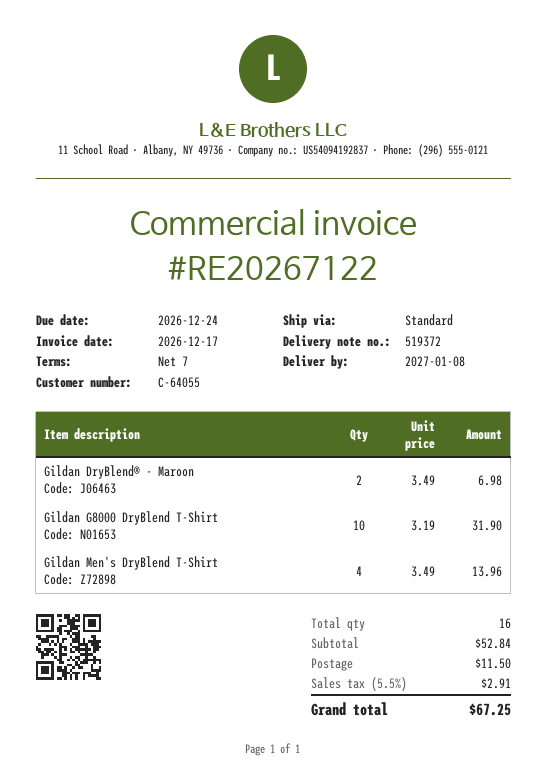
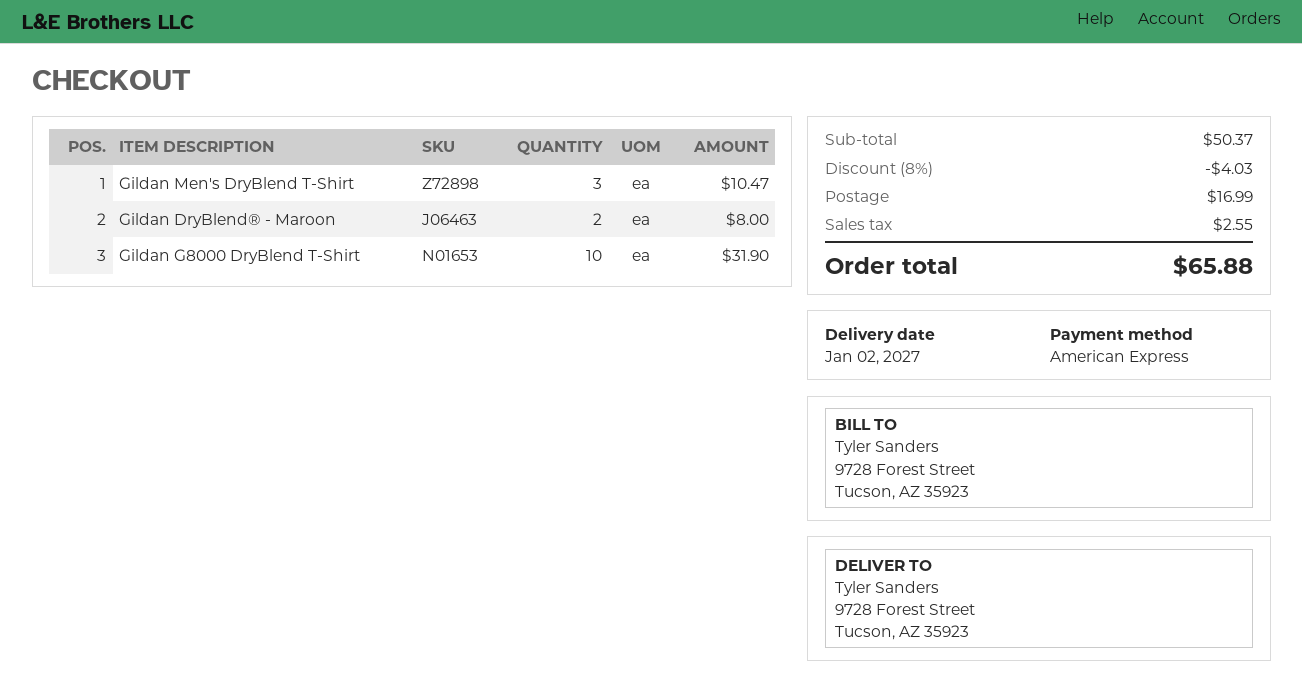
delivery date: 2027-01-08 -> 2027-01-02
Gildan DryBlend® - Maroon: 2 for 6.98 -> 2 for 8.00
Gildan Men's DryBlend T-Shirt: 4 for 13.96 -> 3 for 10.47
subtotal: 52.84 -> 50.37
discount: none -> 8% = 4.03
shipping: 11.50 -> 16.99
tax: 2.91 -> 2.55
total: 67.25 -> 65.88

